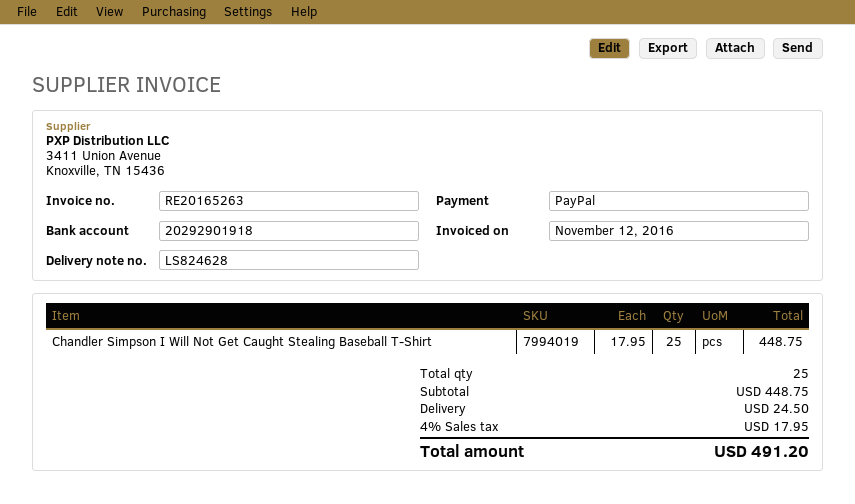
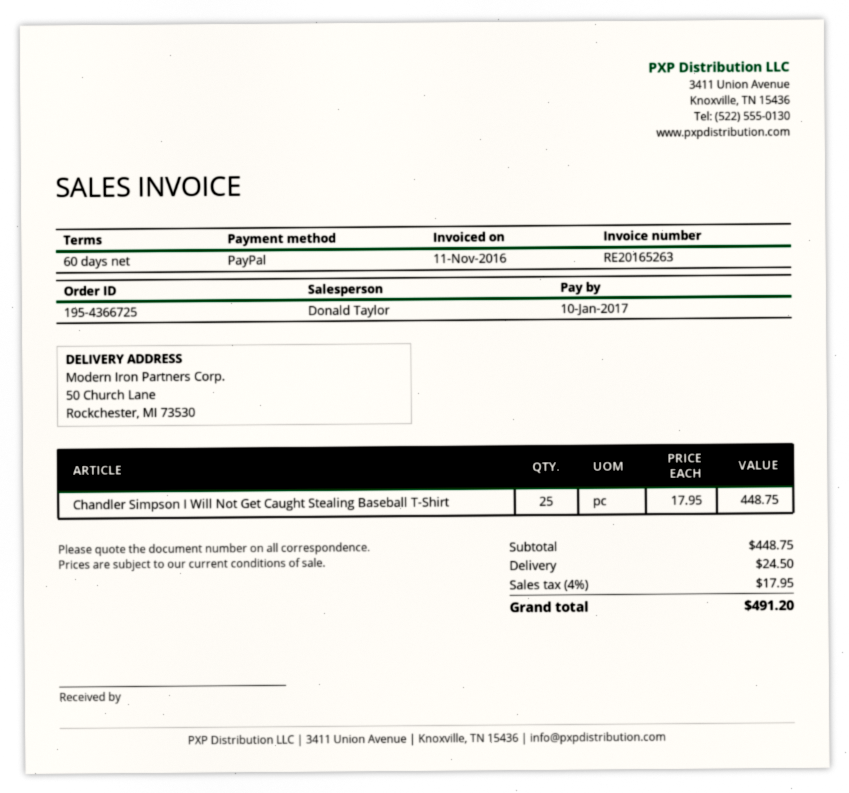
invoice date: 2016-11-12 -> 2016-11-11

